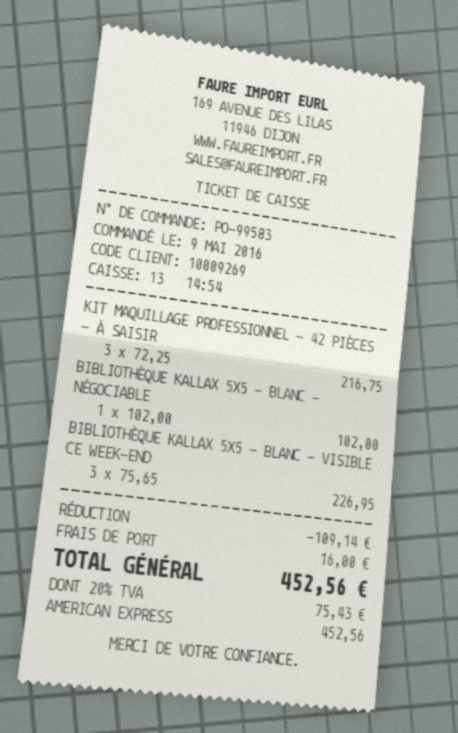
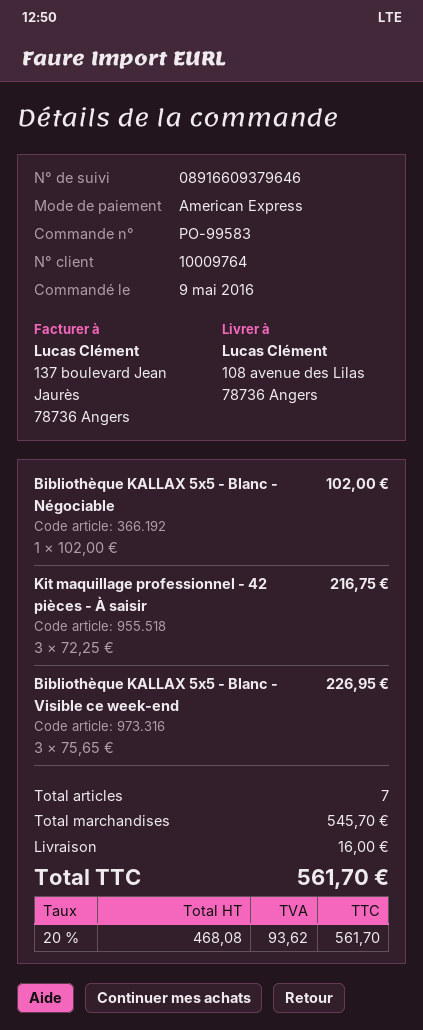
customer number: 10009269 -> 10009764
discount: 109.14 -> none
tax: 20% = 75.43 -> 20% = 93.62
total: 452.56 -> 561.70

